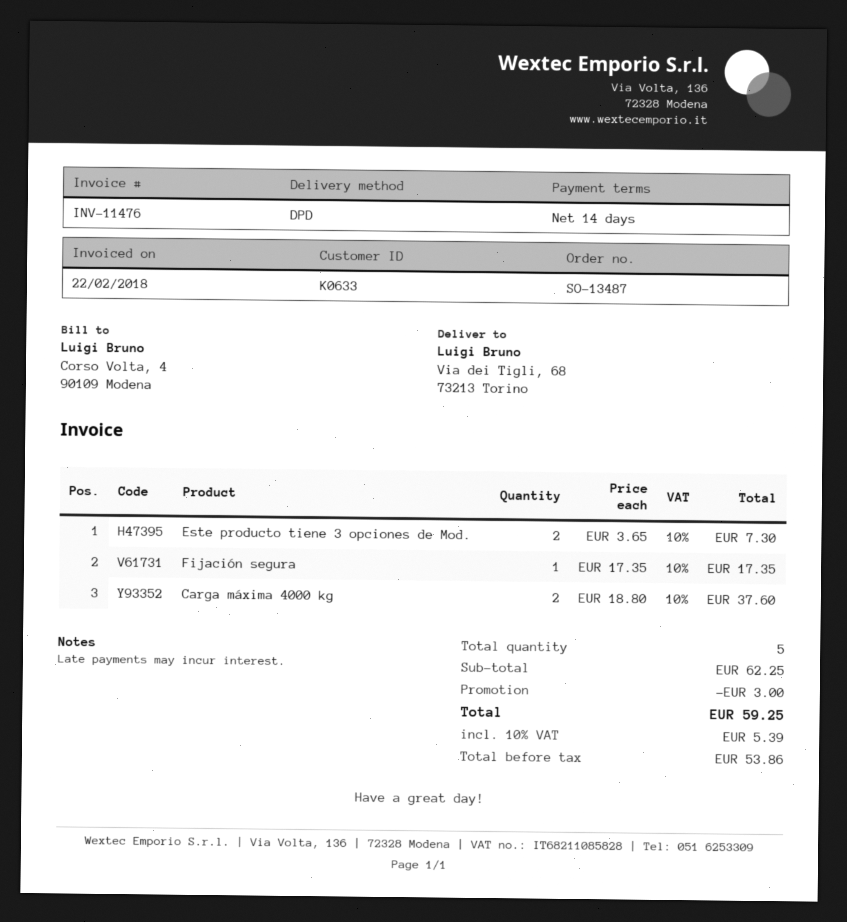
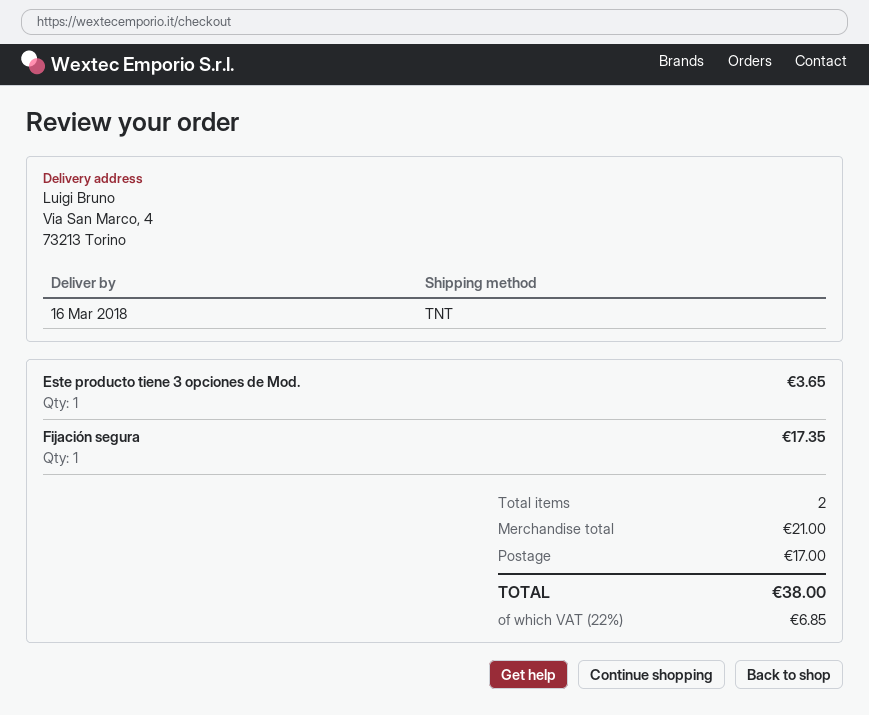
shipping method: DPD -> TNT
ship to: Via dei Tigli, 68, 73213 Torino -> Via San Marco, 4, 73213 Torino
Este producto tiene 3 opciones de Mod.: 2 for 7.30 -> 1 for 3.65
Carga máxima 4000 kg: 2 for 37.60 -> none
total quantity: 5 -> 2
subtotal: 62.25 -> 21.00
discount: 3.00 -> none
shipping: none -> 17.00
tax: 10% = 5.39 -> 22% = 6.85
total: 59.25 -> 38.00

